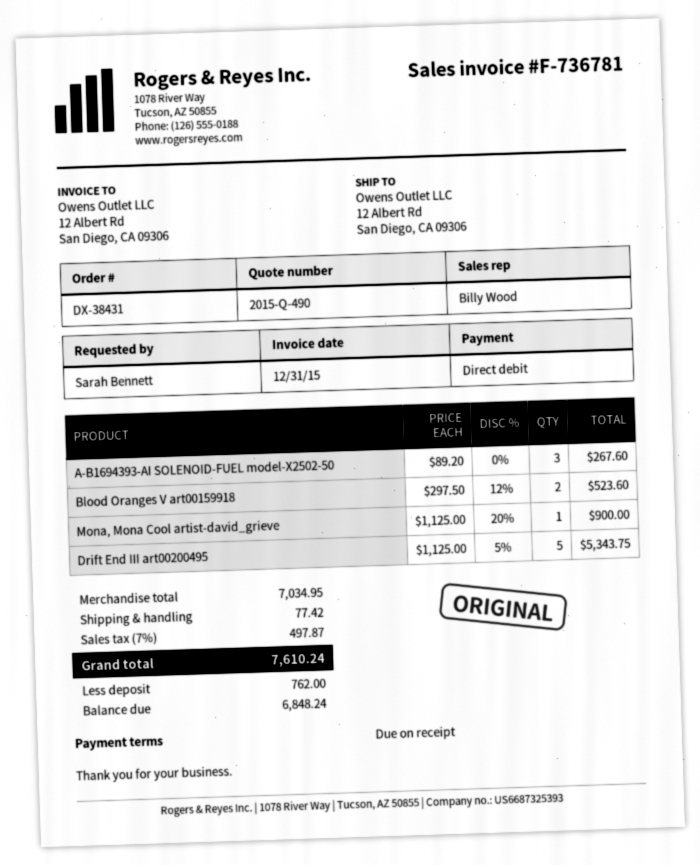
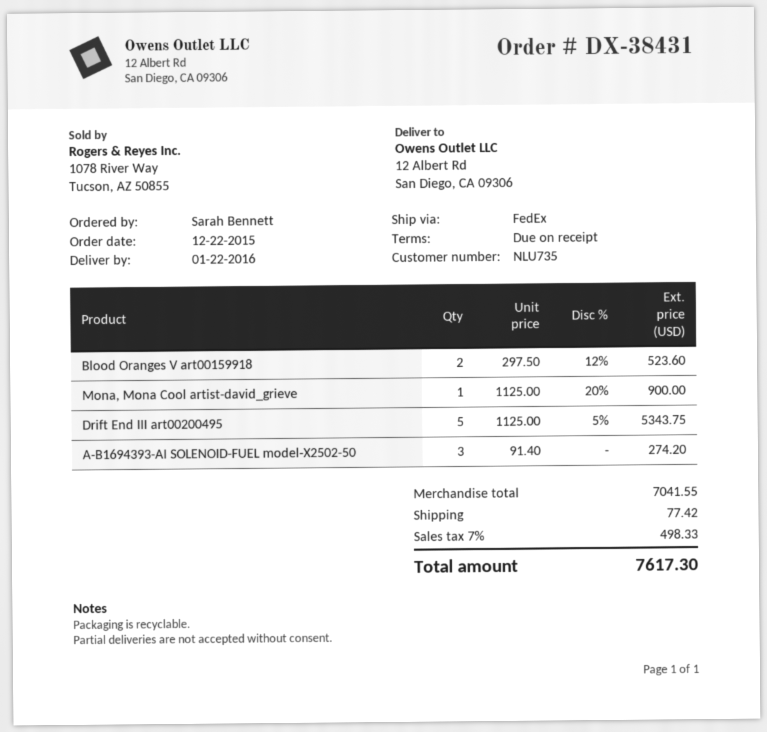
A-B1694393-AI SOLENOID-FUEL model-X2502-50: 3 x 89.20 = 267.60 -> 3 x 91.40 = 274.20
subtotal: 7034.95 -> 7041.55
tax: 7% = 497.87 -> 7% = 498.33
total: 7610.24 -> 7617.30

